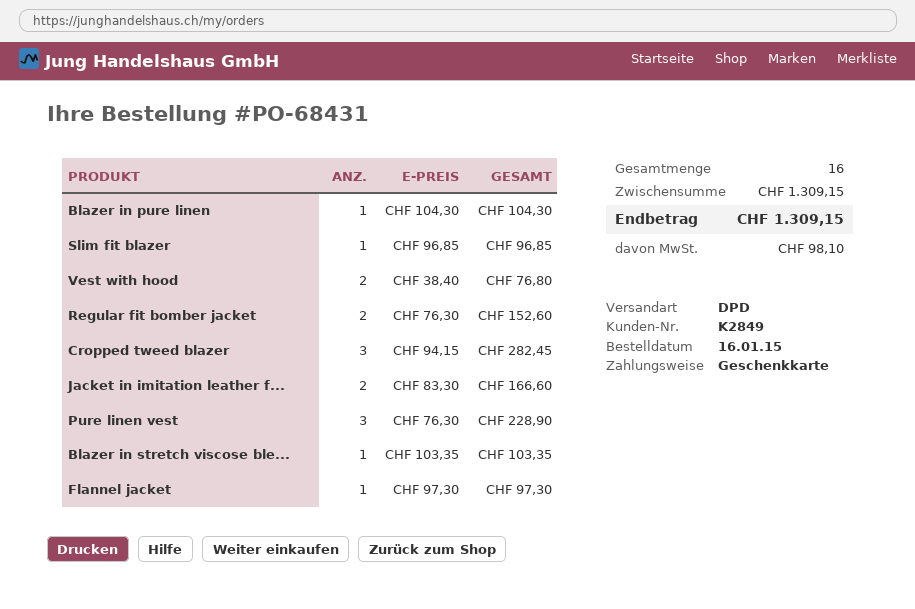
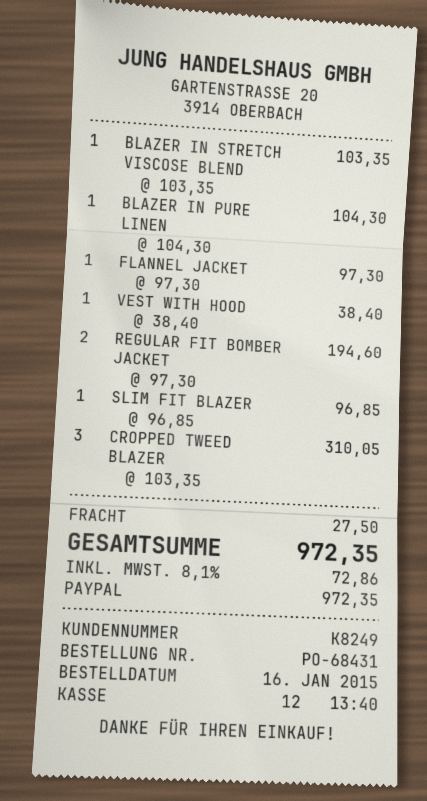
customer number: K2849 -> K8249
payment method: gift card -> PayPal
Vest with hood: 2 x 38.40 = 76.80 -> 1 x 38.40 = 38.40
Regular fit bomber jacket: 2 x 76.30 = 152.60 -> 2 x 97.30 = 194.60
Cropped tweed blazer: 3 x 94.15 = 282.45 -> 3 x 103.35 = 310.05
Jacket in imitation leather f...: 2 x 83.30 = 166.60 -> none
Pure linen vest: 3 x 76.30 = 228.90 -> none
shipping: none -> 27.50
tax: 98.10 -> 72.86
total: 1309.15 -> 972.35

